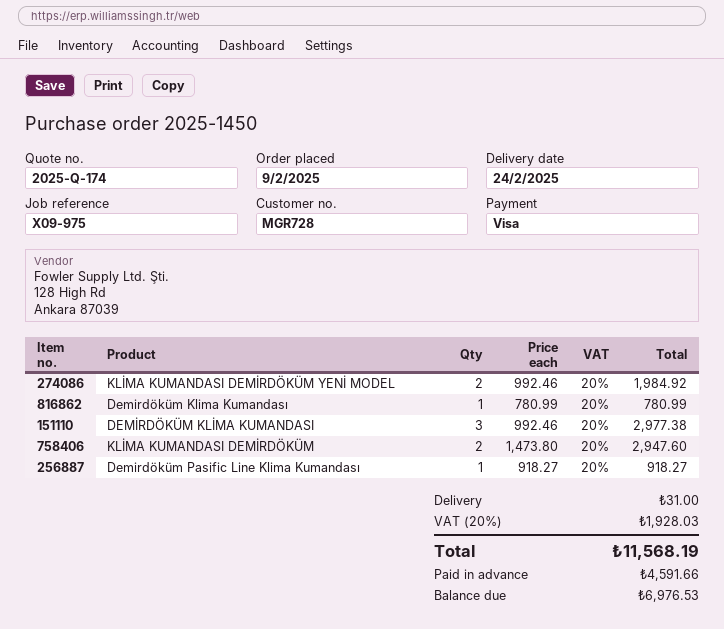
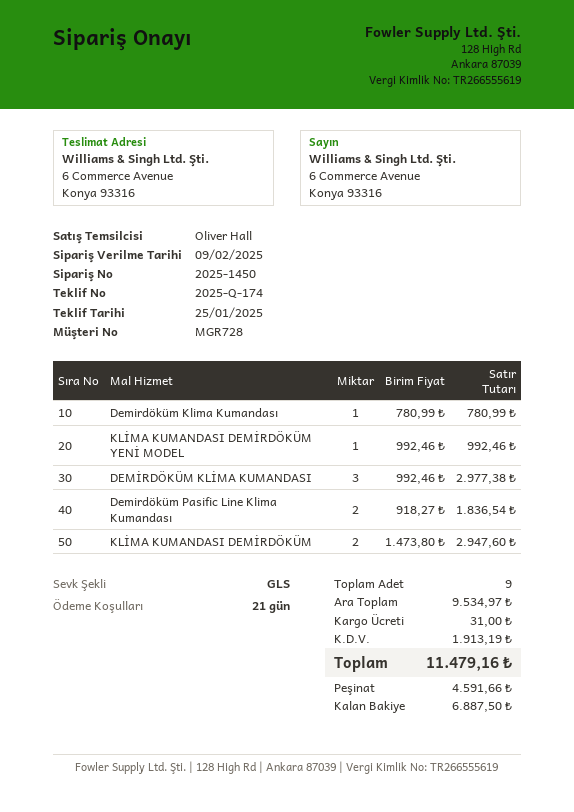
KLİMA KUMANDASI DEMİRDÖKÜM YENİ MODEL: 2 x 992.46 = 1984.92 -> 1 x 992.46 = 992.46
Demirdöküm Pasific Line Klima Kumandası: 1 x 918.27 = 918.27 -> 2 x 918.27 = 1836.54
tax: 1928.03 -> 1913.19
total: 11568.19 -> 11479.16
balance: 6976.53 -> 6887.50

